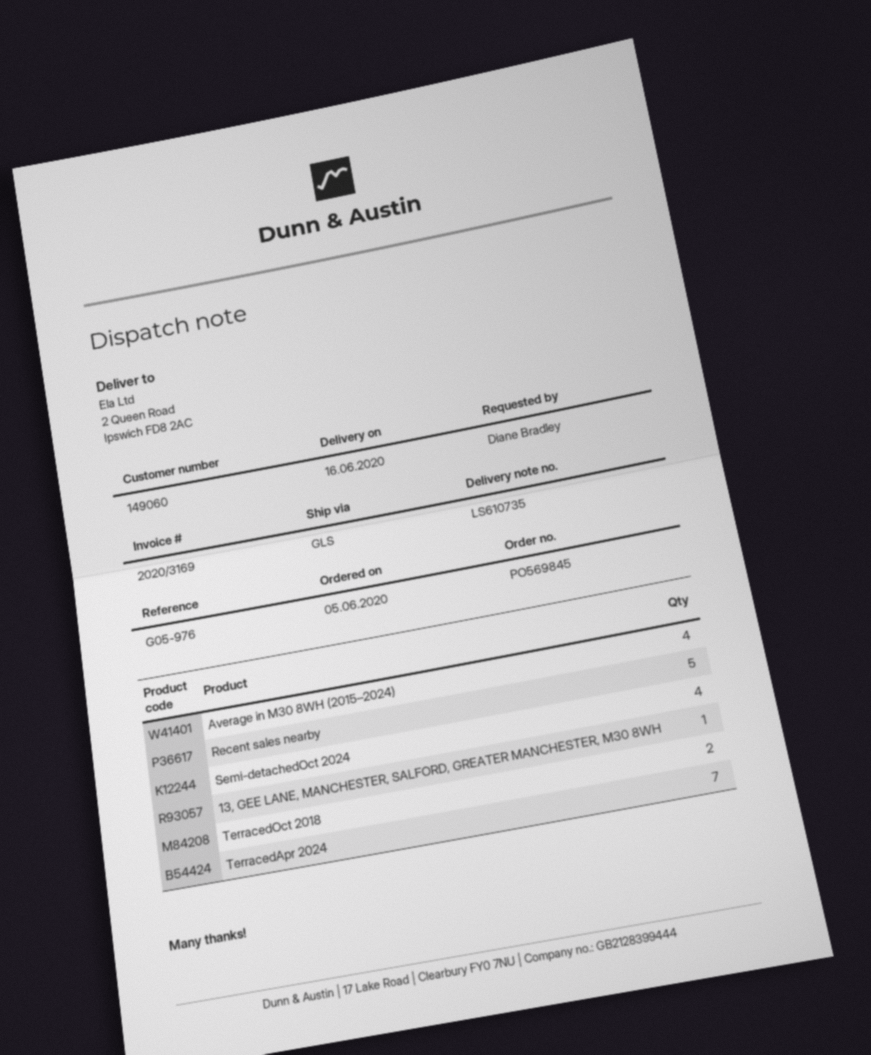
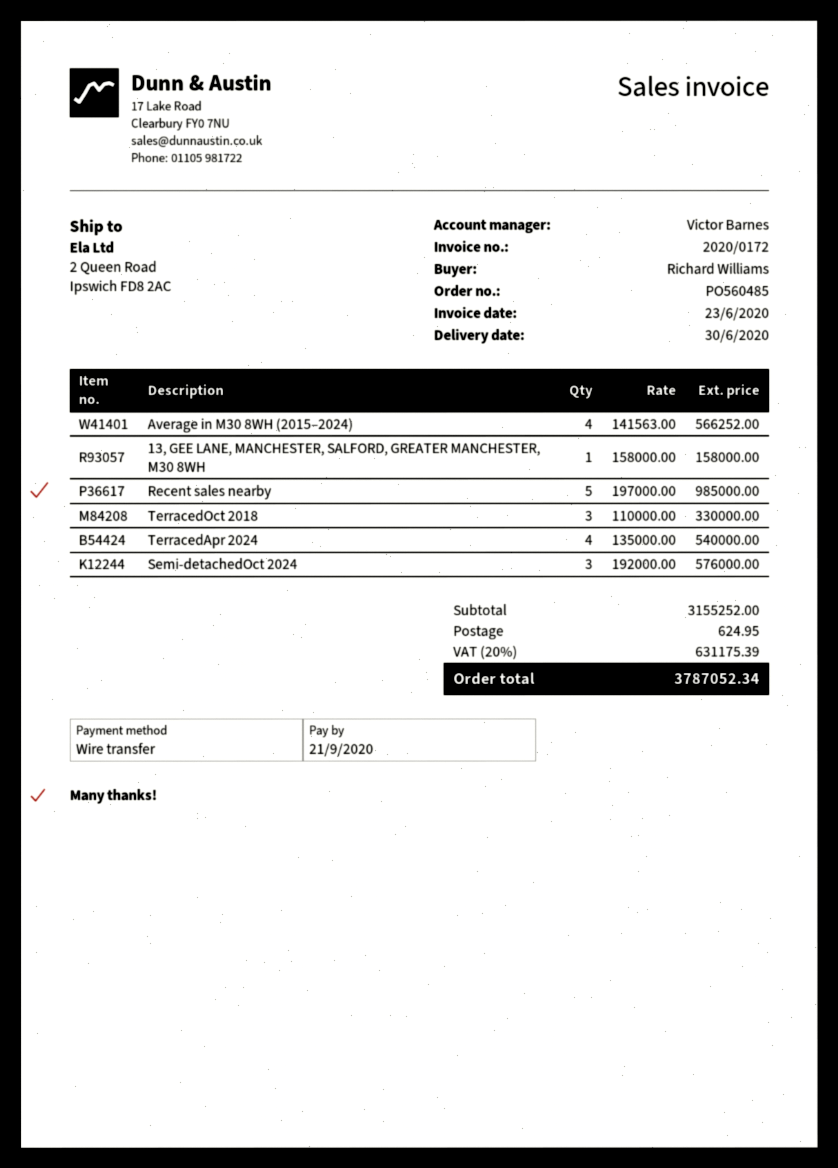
order number: PO569845 -> PO560485
delivery date: 2020-06-16 -> 2020-06-30
invoice number: 2020/3169 -> 2020/0172
ordered by: Diane Bradley -> Richard Williams
Semi-detachedOct 2024: 4 -> 3
TerracedOct 2018: 2 -> 3
TerracedApr 2024: 7 -> 4

